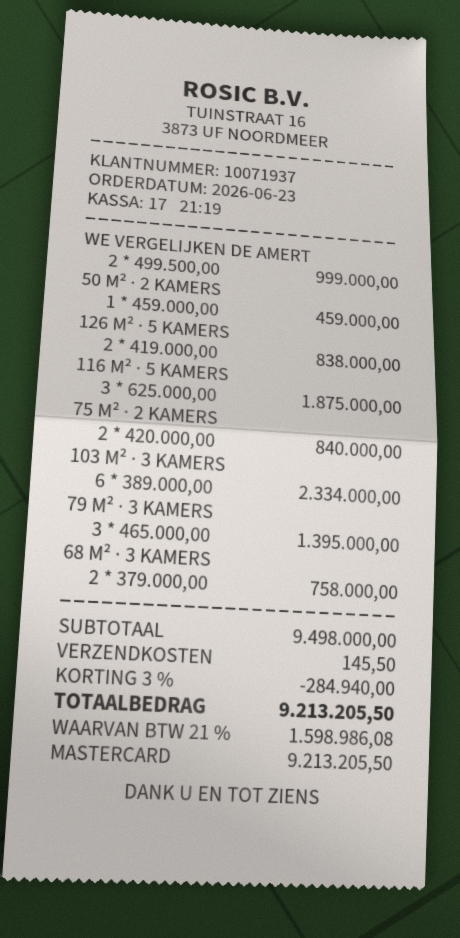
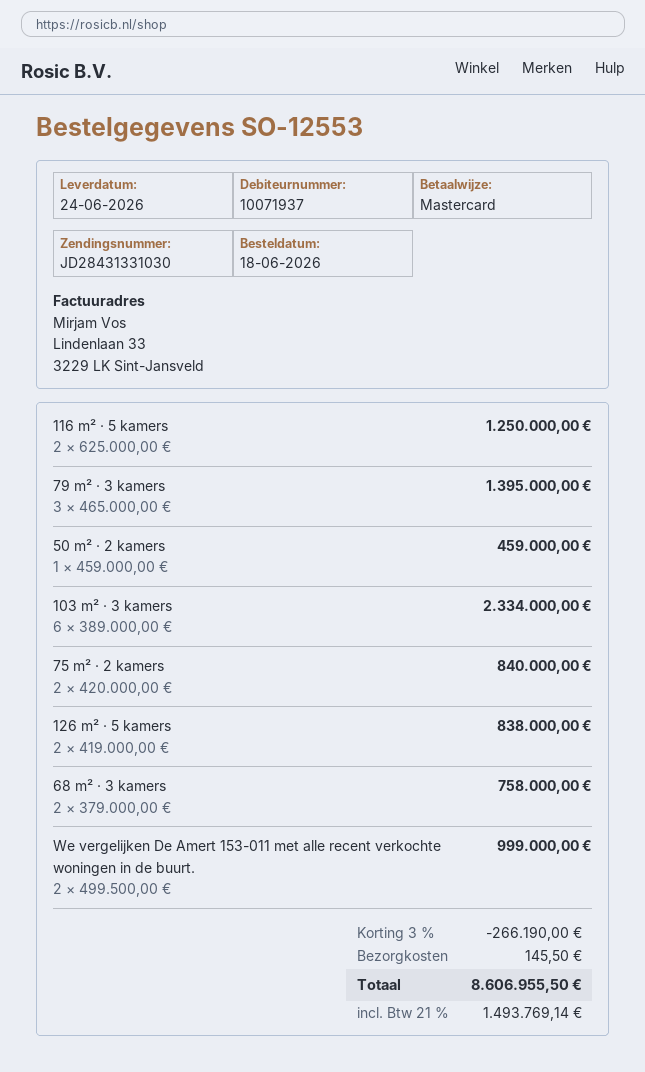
order date: 2026-06-23 -> 2026-06-18
116 M² · 5 KAMERS: 3 x 625000.00 = 1875000.00 -> 2 x 625000.00 = 1250000.00
discount: 3% = 284940.00 -> 3% = 266190.00
tax: 21% = 1598986.08 -> 21% = 1493769.14
total: 9213205.50 -> 8606955.50

